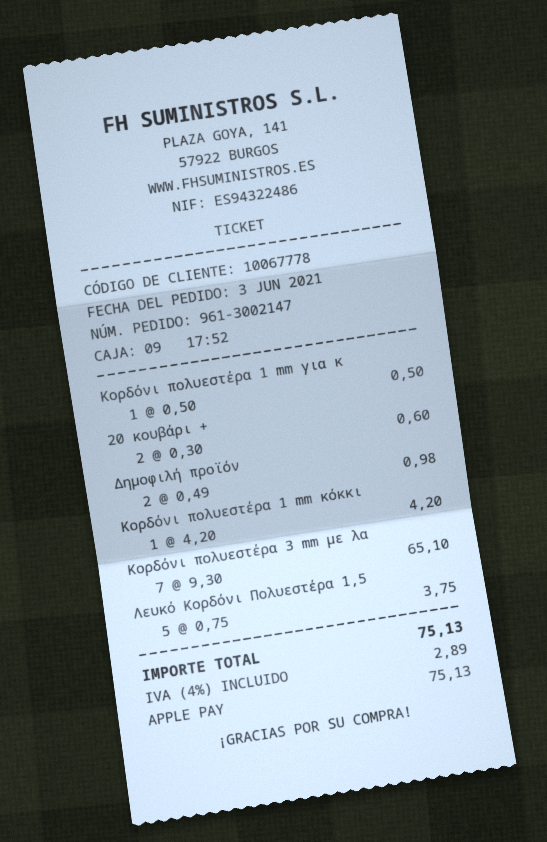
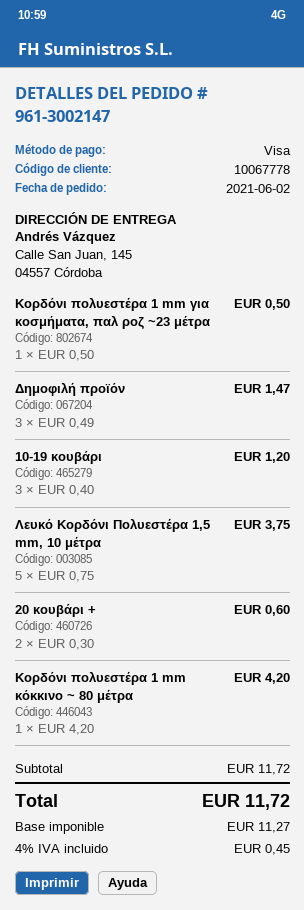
order date: 2021-06-03 -> 2021-06-02
payment method: Apple Pay -> Visa
Δημοφιλή προϊόν: 2 x 0.49 = 0.98 -> 3 x 0.49 = 1.47
Κορδόνι πολυεστέρα 3 mm με λα: 7 x 9.30 = 65.10 -> none
10-19 κουβάρι: none -> 3 x 0.40 = 1.20
tax: 4% = 2.89 -> 4% = 0.45
total: 75.13 -> 11.72

